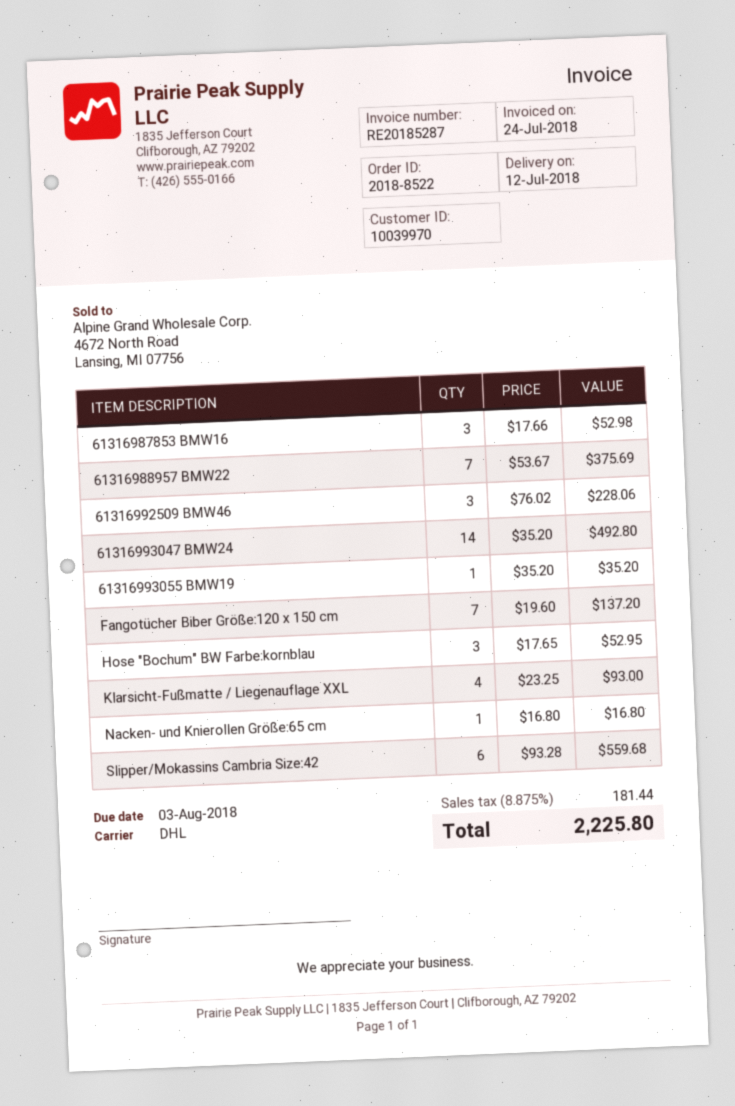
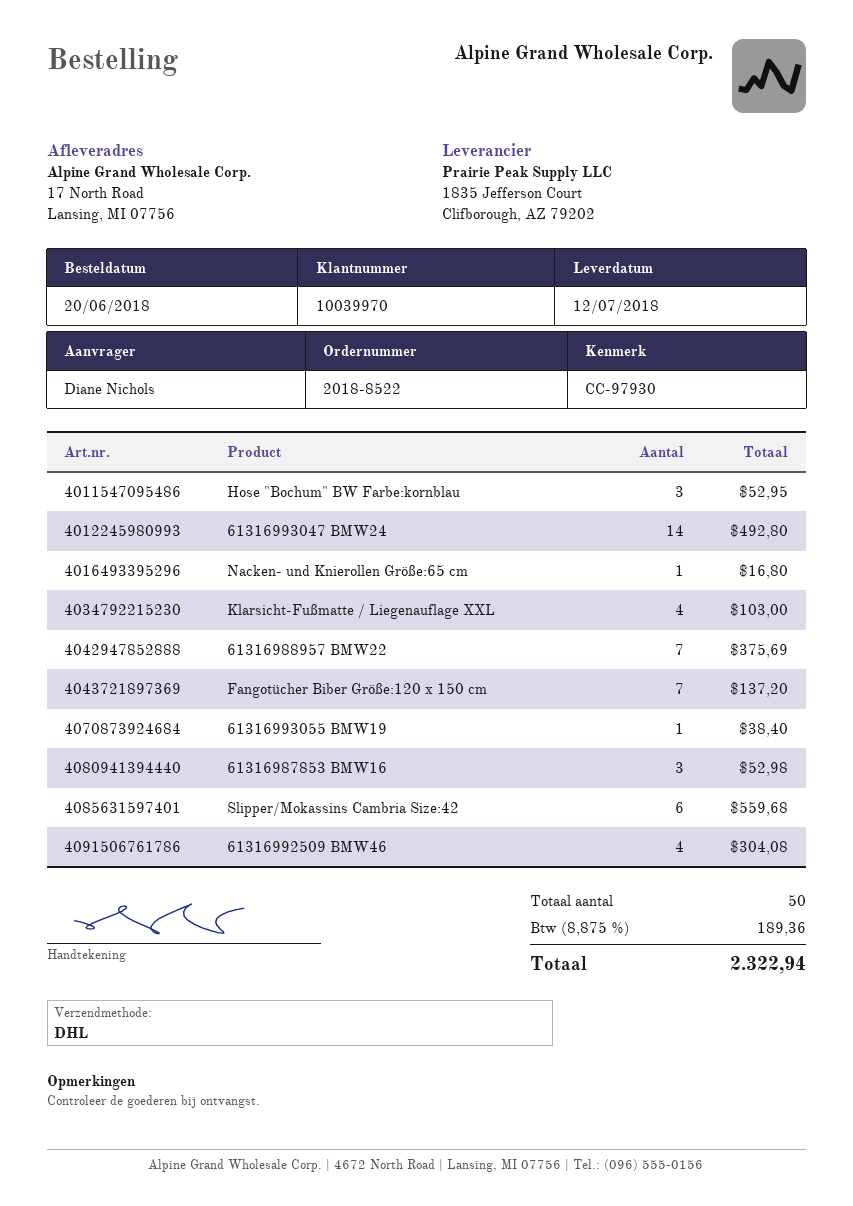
61316992509 BMW46: 3 for 228.06 -> 4 for 304.08
61316993055 BMW19: 1 for 35.20 -> 1 for 38.40
Klarsicht-Fußmatte / Liegenauflage XXL: 4 for 93.00 -> 4 for 103.00
tax: 8.875% = 181.44 -> 8.875% = 189.36
total: 2225.80 -> 2322.94

